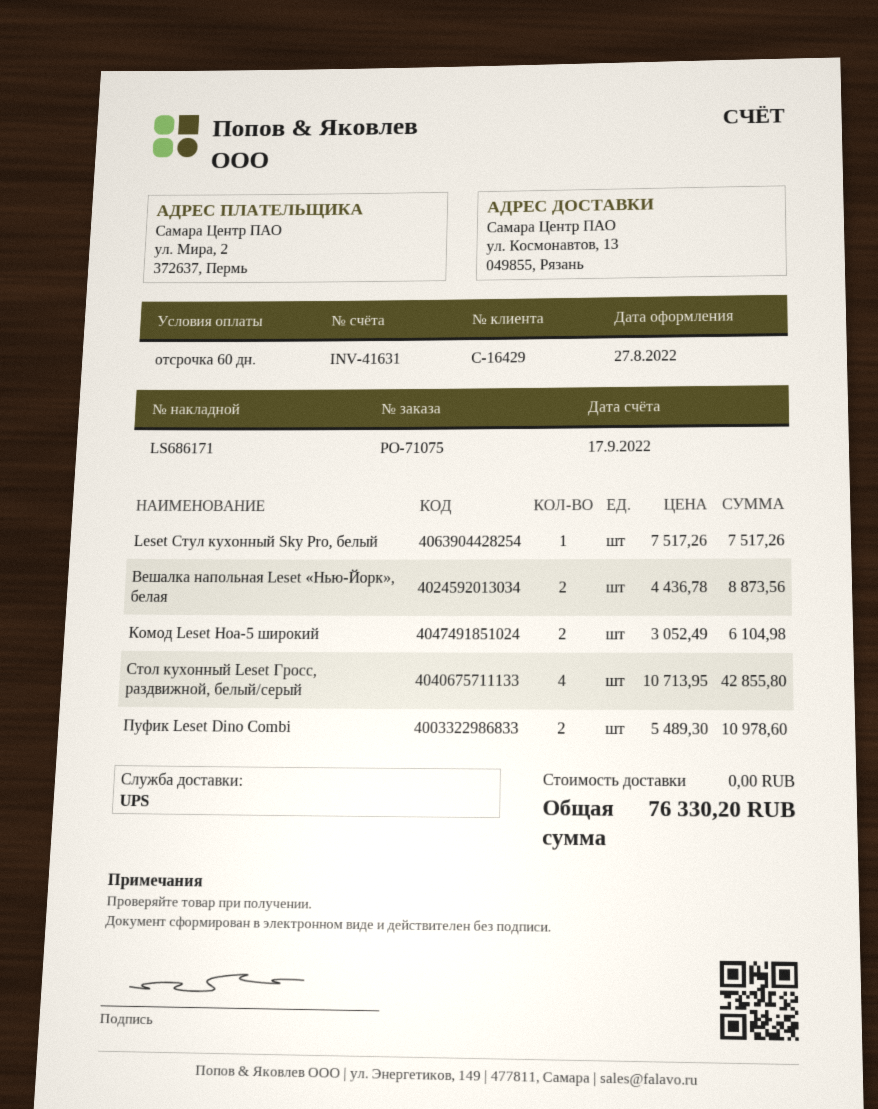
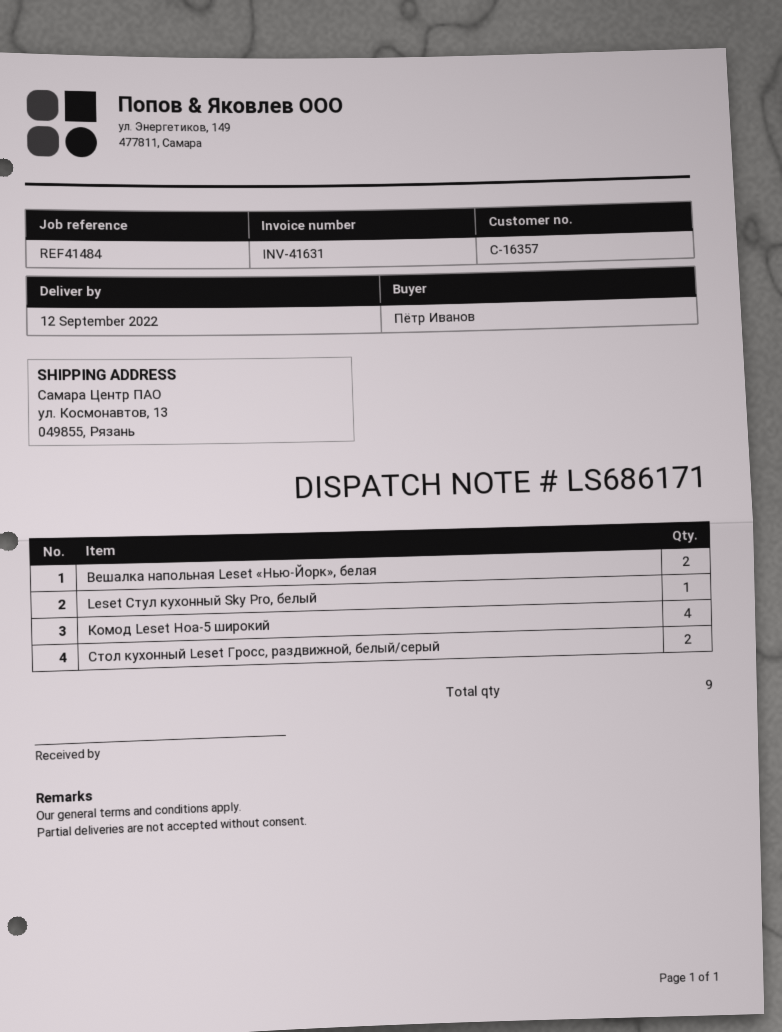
customer number: C-16429 -> C-16357
Комод Leset Ноа-5 широкий: 2 -> 4
Стол кухонный Leset Гросс, раздвижной, белый/серый: 4 -> 2
Пуфик Leset Dino Combi: 2 -> none

